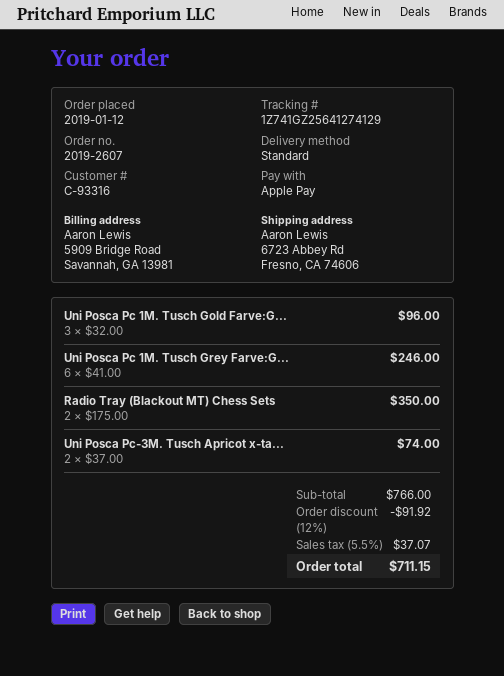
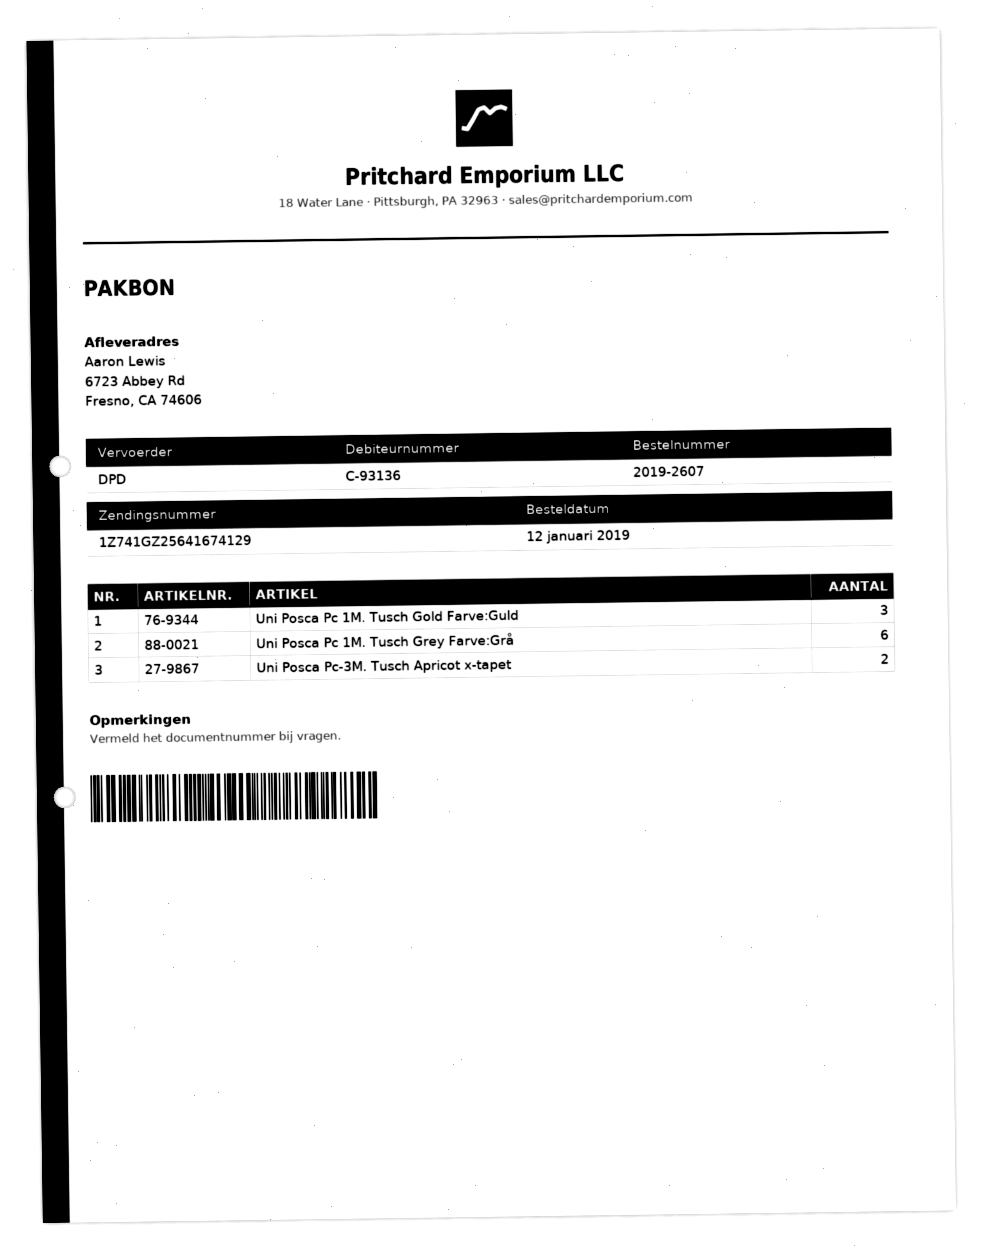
customer number: C-93316 -> C-93136
shipping method: standard -> DPD
tracking number: 1Z741GZ25641274129 -> 1Z741GZ25641674129
Radio Tray (Blackout MT) Chess Sets: 2 -> none

